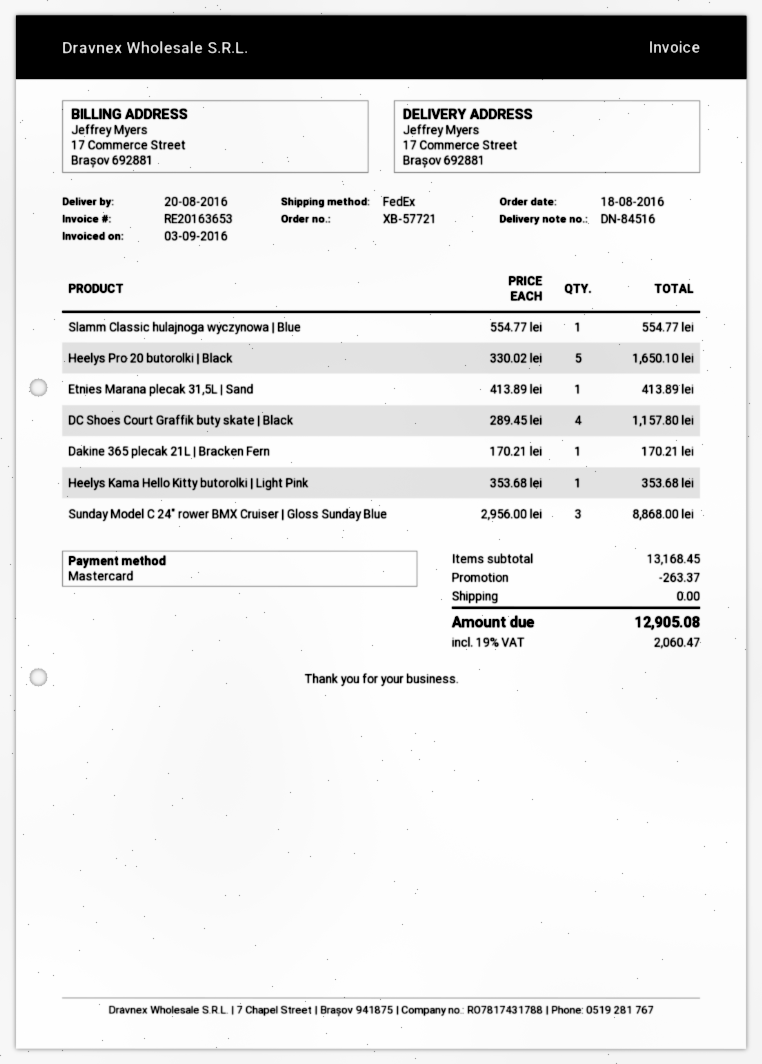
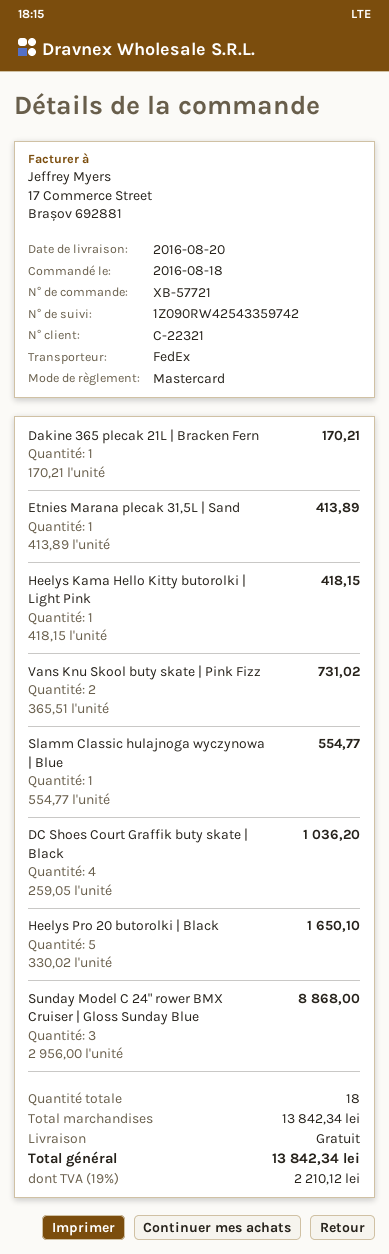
DC Shoes Court Graffik buty skate | Black: 4 x 289.45 = 1157.80 -> 4 x 259.05 = 1036.20
Heelys Kama Hello Kitty butorolki | Light Pink: 1 x 353.68 = 353.68 -> 1 x 418.15 = 418.15
Vans Knu Skool buty skate | Pink Fizz: none -> 2 x 365.51 = 731.02
subtotal: 13168.45 -> 13842.34
discount: 263.37 -> none
tax: 19% = 2060.47 -> 19% = 2210.12
total: 12905.08 -> 13842.34

